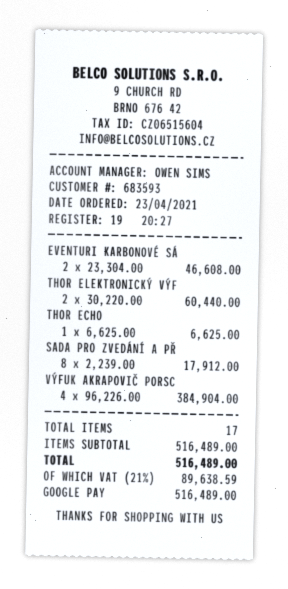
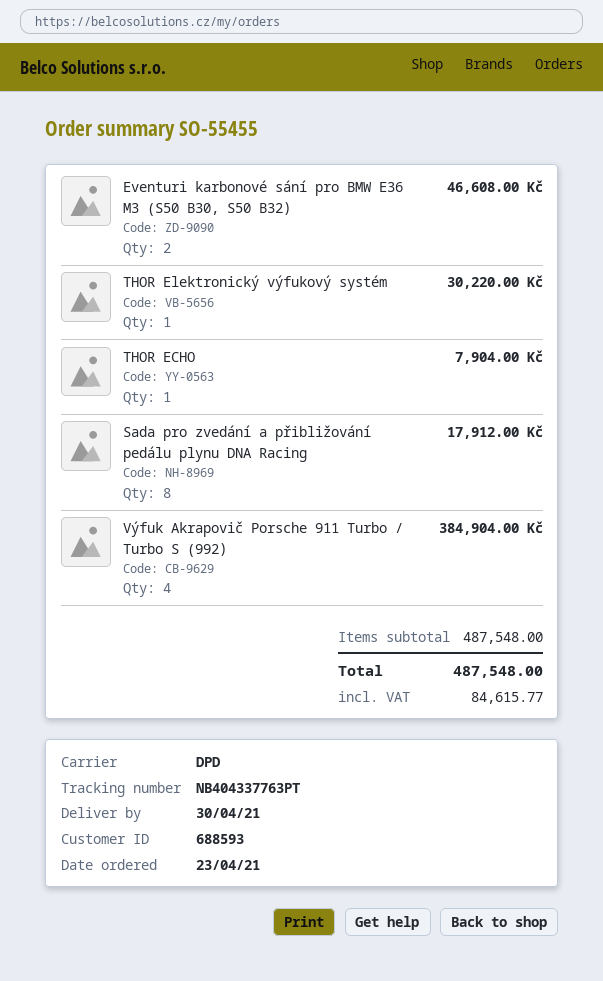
customer number: 683593 -> 688593
THOR ELEKTRONICKÝ VÝF: 2 for 60440.00 -> 1 for 30220.00
THOR ECHO: 1 for 6625.00 -> 1 for 7904.00
subtotal: 516489.00 -> 487548.00
tax: 89638.59 -> 84615.77
total: 516489.00 -> 487548.00

